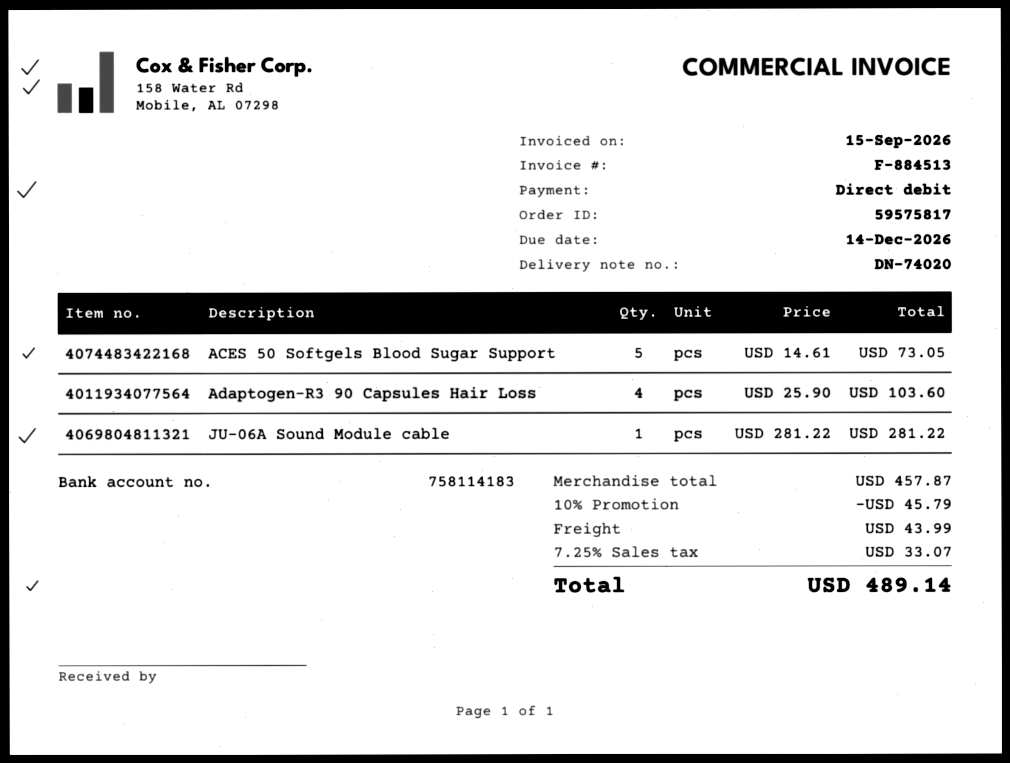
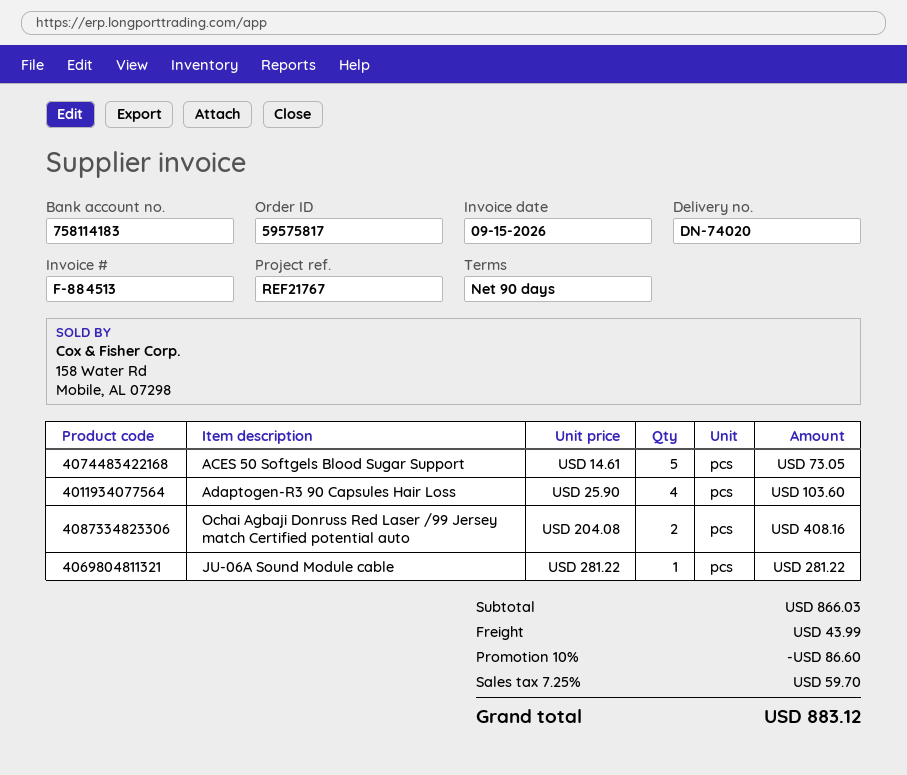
Ochai Agbaji Donruss Red Laser /99 Jersey match Certified potential auto: none -> 2 x 204.08 = 408.16
subtotal: 457.87 -> 866.03
discount: 10% = 45.79 -> 10% = 86.60
tax: 7.25% = 33.07 -> 7.25% = 59.70
total: 489.14 -> 883.12

